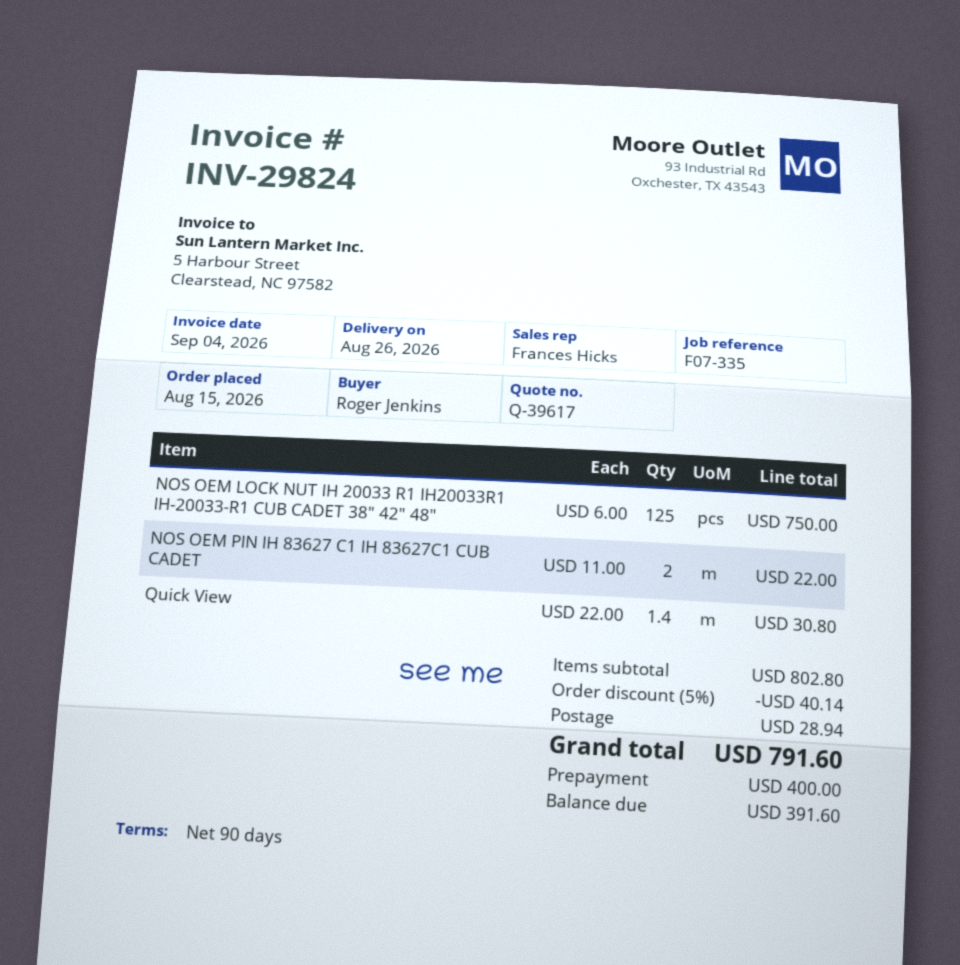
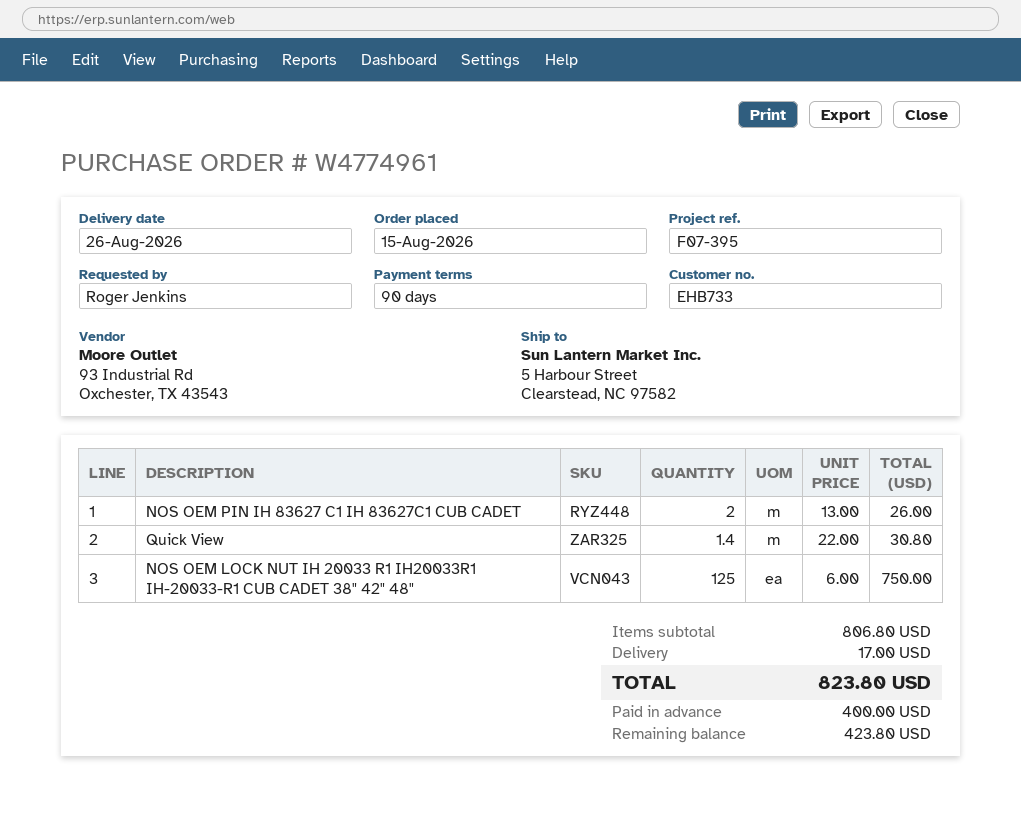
reference: F07-335 -> F07-395
NOS OEM PIN IH 83627 C1 IH 83627C1 CUB CADET: 2 x 11.00 = 22.00 -> 2 x 13.00 = 26.00
subtotal: 802.80 -> 806.80
discount: 5% = 40.14 -> none
shipping: 28.94 -> 17.00
total: 791.60 -> 823.80
balance: 391.60 -> 423.80

